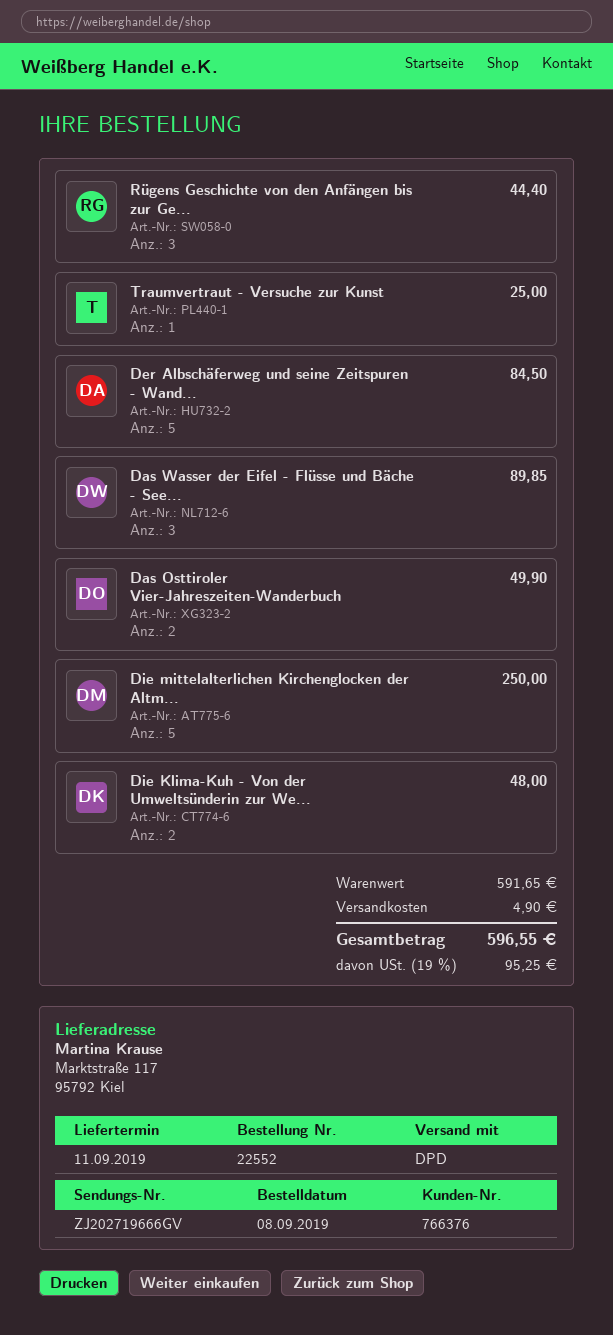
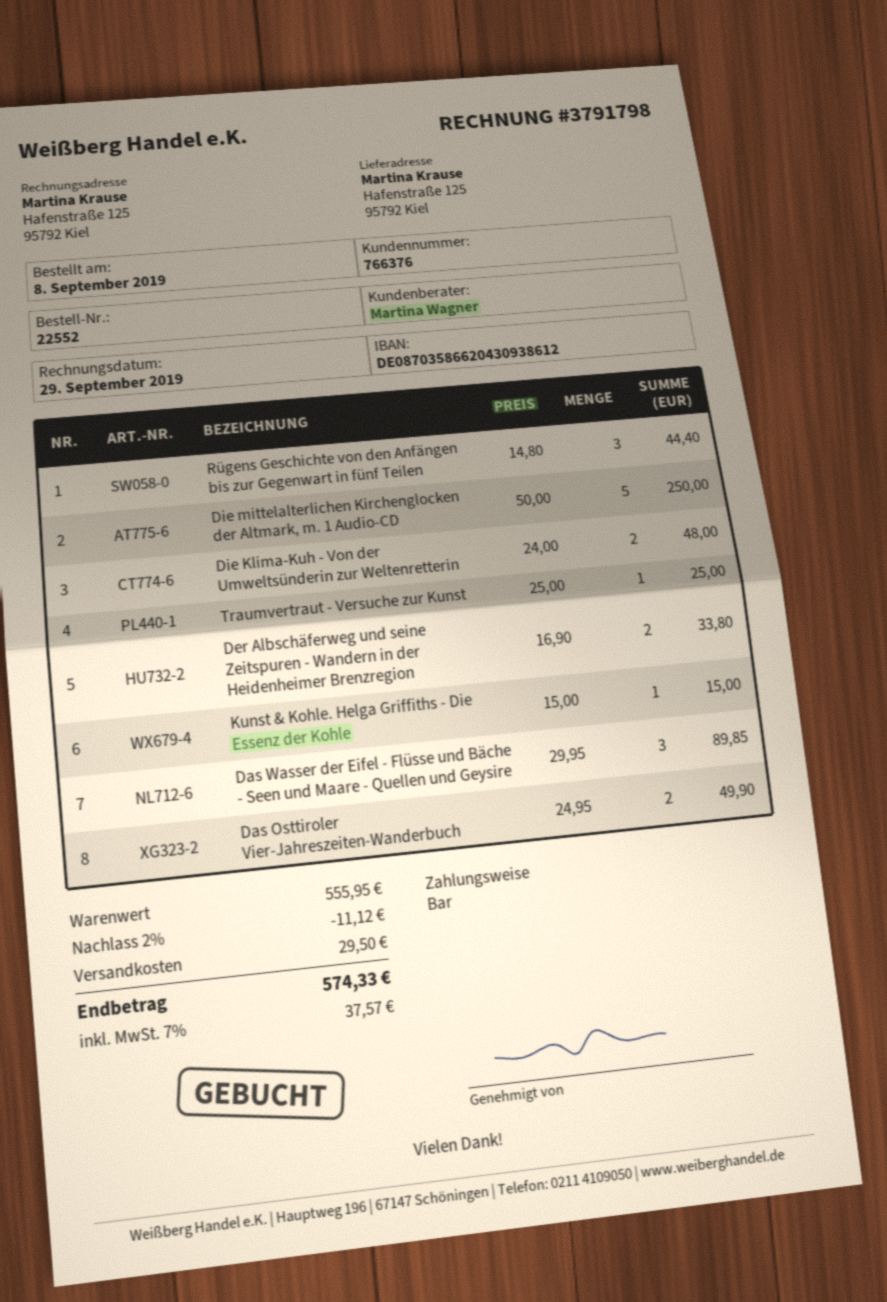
ship to: Marktstraße 117, 95792 Kiel -> Hafenstraße 125, 95792 Kiel
Der Albschäferweg und seine Zeitspuren - Wand...: 5 for 84.50 -> 2 for 33.80
Kunst & Kohle. Helga Griffiths - Die Essenz der Kohle: none -> 1 for 15.00
subtotal: 591.65 -> 555.95
discount: none -> 2% = 11.12
shipping: 4.90 -> 29.50
tax: 19% = 95.25 -> 7% = 37.57
total: 596.55 -> 574.33

